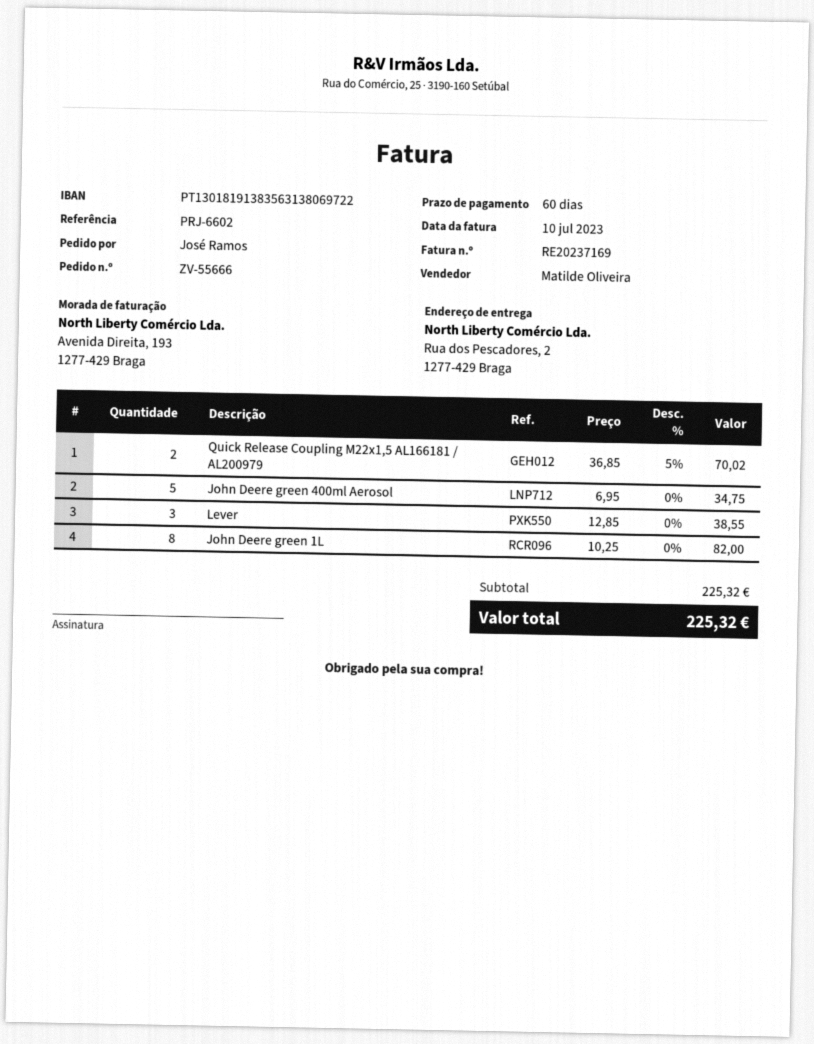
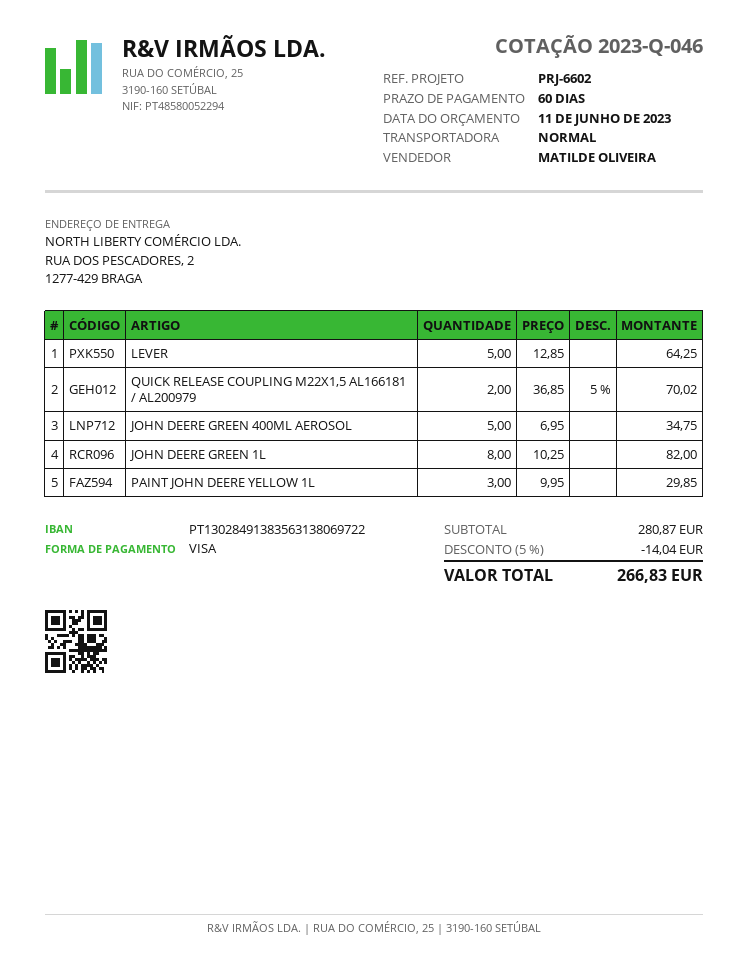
bank account: PT13018191383563138069722 -> PT13028491383563138069722
Lever: 3 x 12.85 = 38.55 -> 5 x 12.85 = 64.25
PAINT JOHN DEERE YELLOW 1L: none -> 3 x 9.95 = 29.85
subtotal: 225.32 -> 280.87
discount: none -> 5% = 14.04
total: 225.32 -> 266.83

